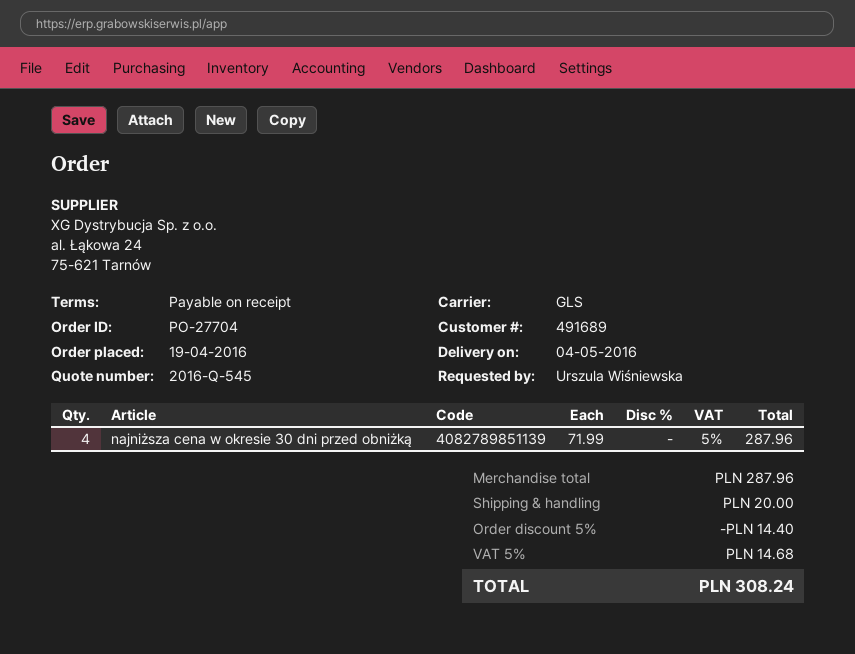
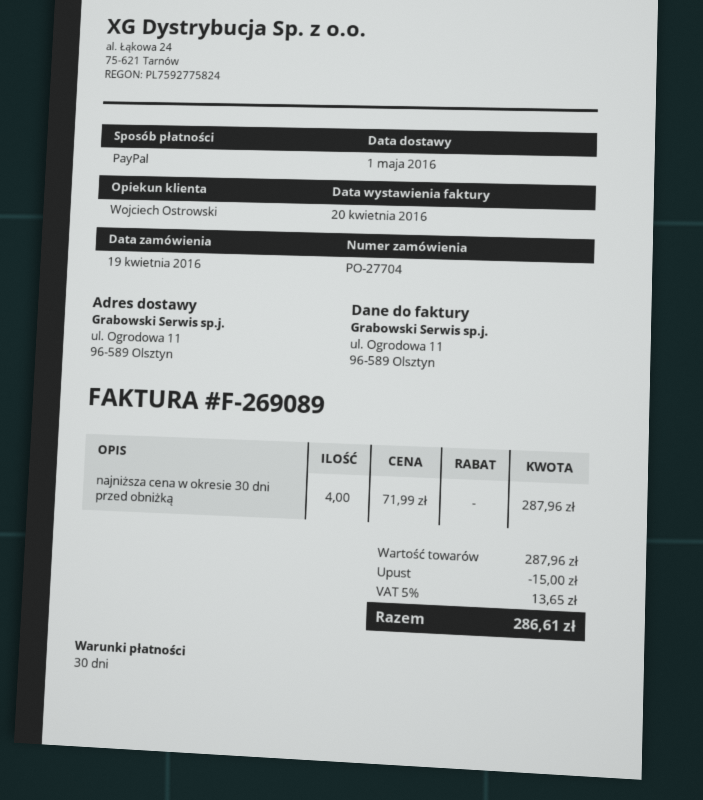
delivery date: 2016-05-04 -> 2016-05-01
payment terms: on receipt -> 30 days
discount: 14.40 -> 15.00
shipping: 20.00 -> none
tax: 5% = 14.68 -> 5% = 13.65
total: 308.24 -> 286.61

